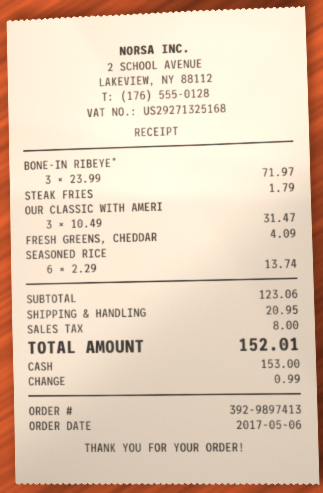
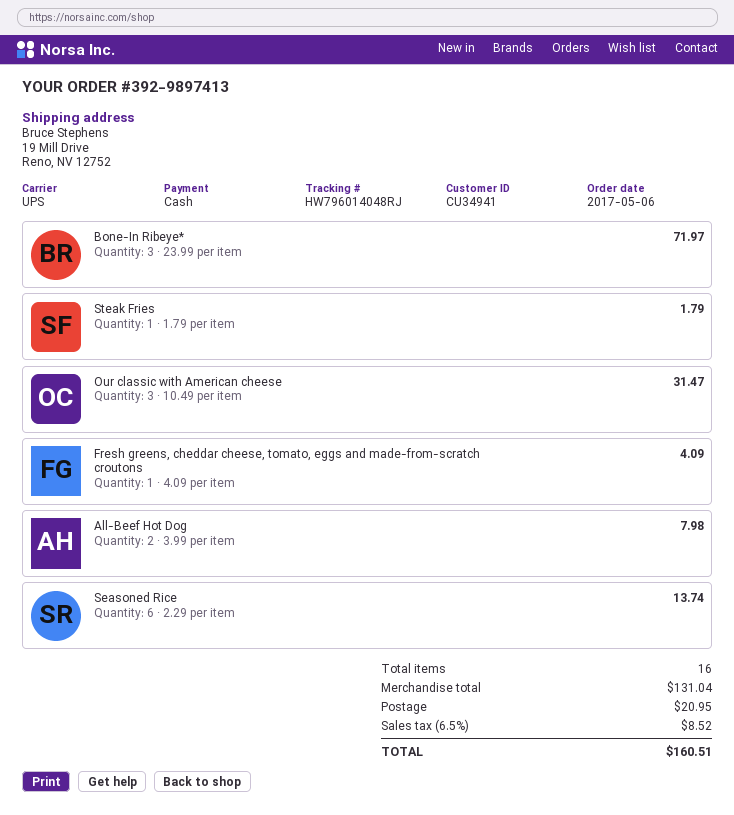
All-Beef Hot Dog: none -> 2 x 3.99 = 7.98
subtotal: 123.06 -> 131.04
tax: 8.00 -> 8.52
total: 152.01 -> 160.51

